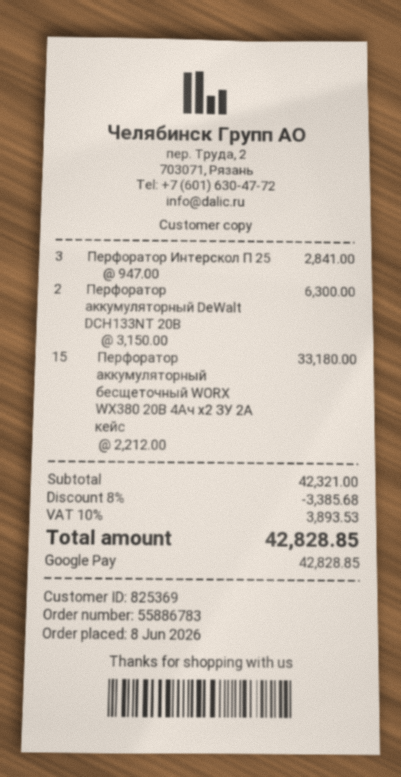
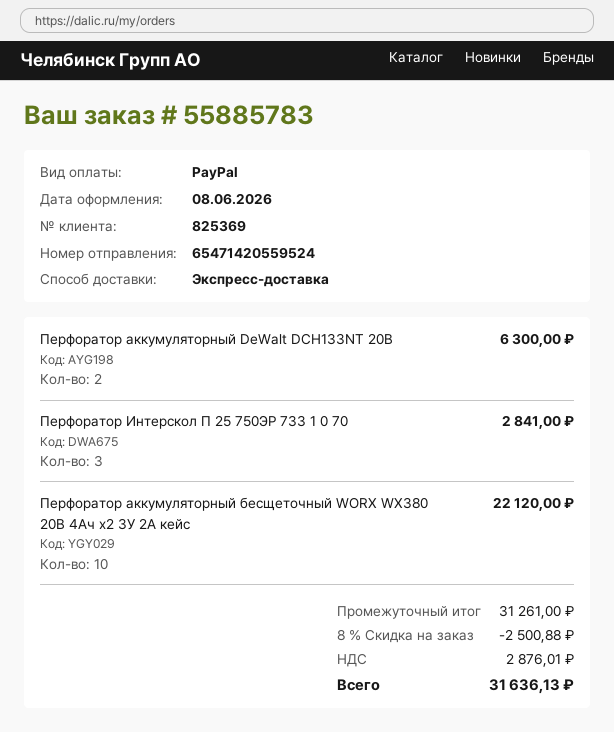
order number: 55886783 -> 55885783
payment method: Google Pay -> PayPal
Перфоратор аккумуляторный бесщеточный WORX WX380 20В 4Ач x2 ЗУ 2А кейс: 15 for 33180.00 -> 10 for 22120.00
subtotal: 42321.00 -> 31261.00
discount: 8% = 3385.68 -> 8% = 2500.88
tax: 3893.53 -> 2876.01
total: 42828.85 -> 31636.13

